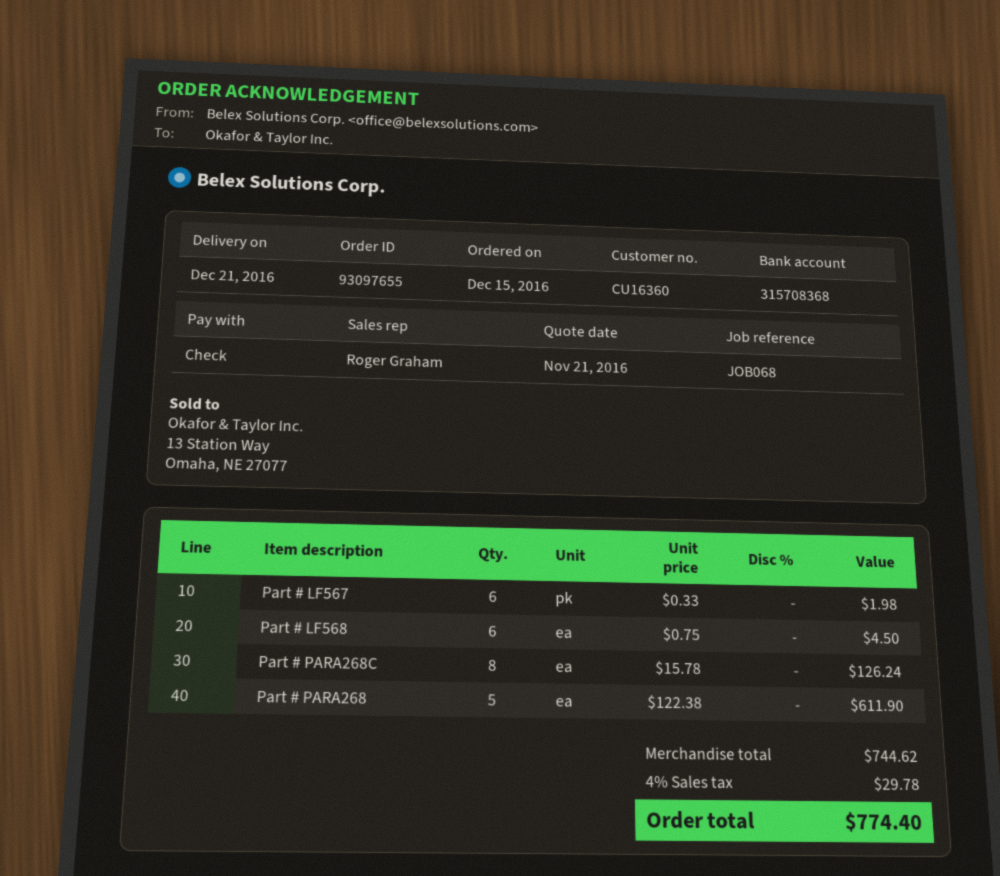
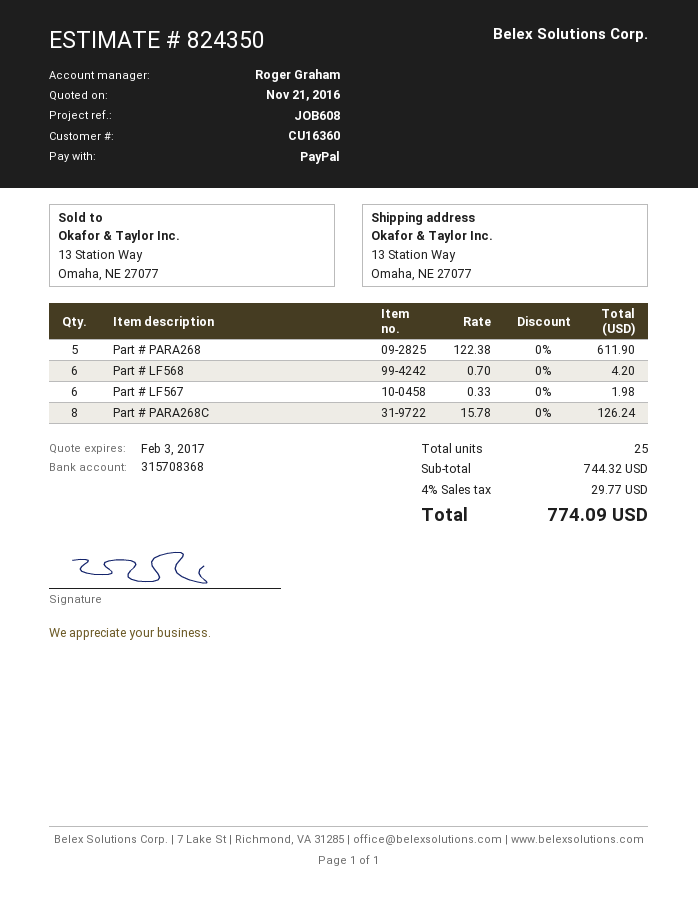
reference: JOB068 -> JOB608
payment method: cheque -> PayPal
Part # LF568: 6 x 0.75 = 4.50 -> 6 x 0.70 = 4.20
subtotal: 744.62 -> 744.32
tax: 4% = 29.78 -> 4% = 29.77
total: 774.40 -> 774.09

